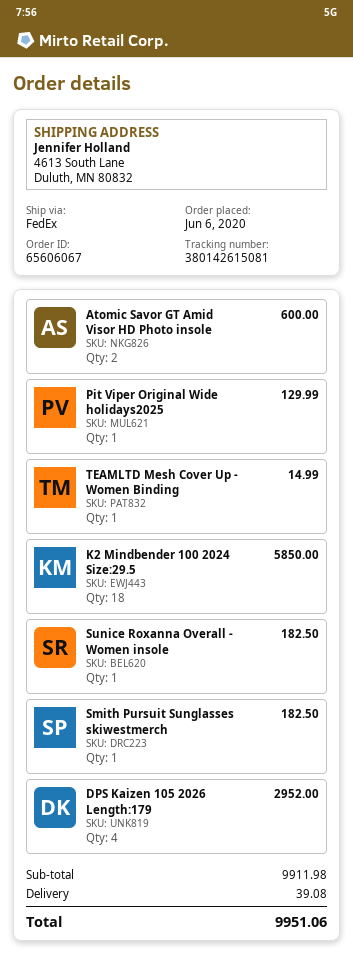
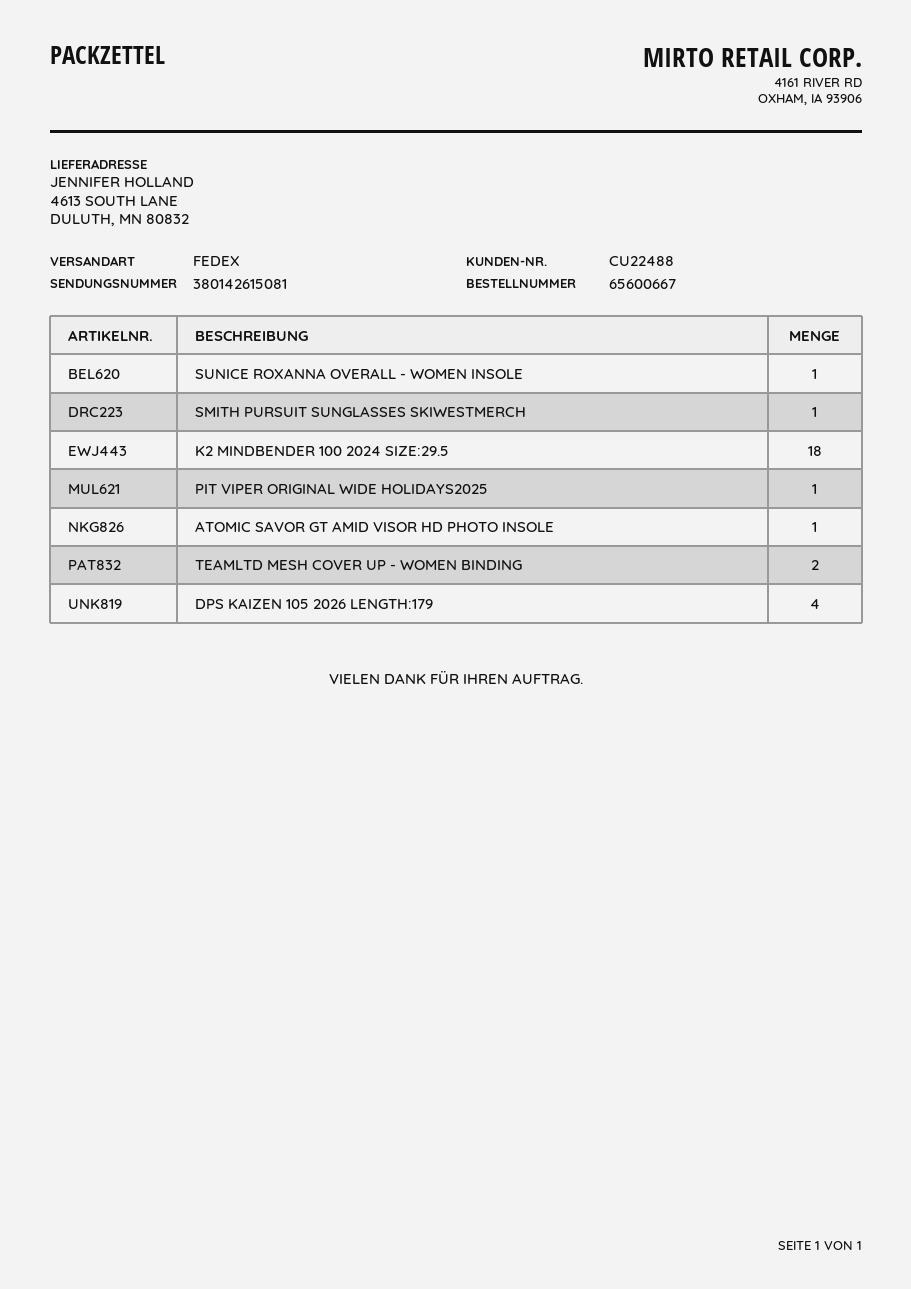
order number: 65606067 -> 65600667
Atomic Savor GT Amid Visor HD Photo insole: 2 -> 1
TEAMLTD Mesh Cover Up - Women Binding: 1 -> 2

